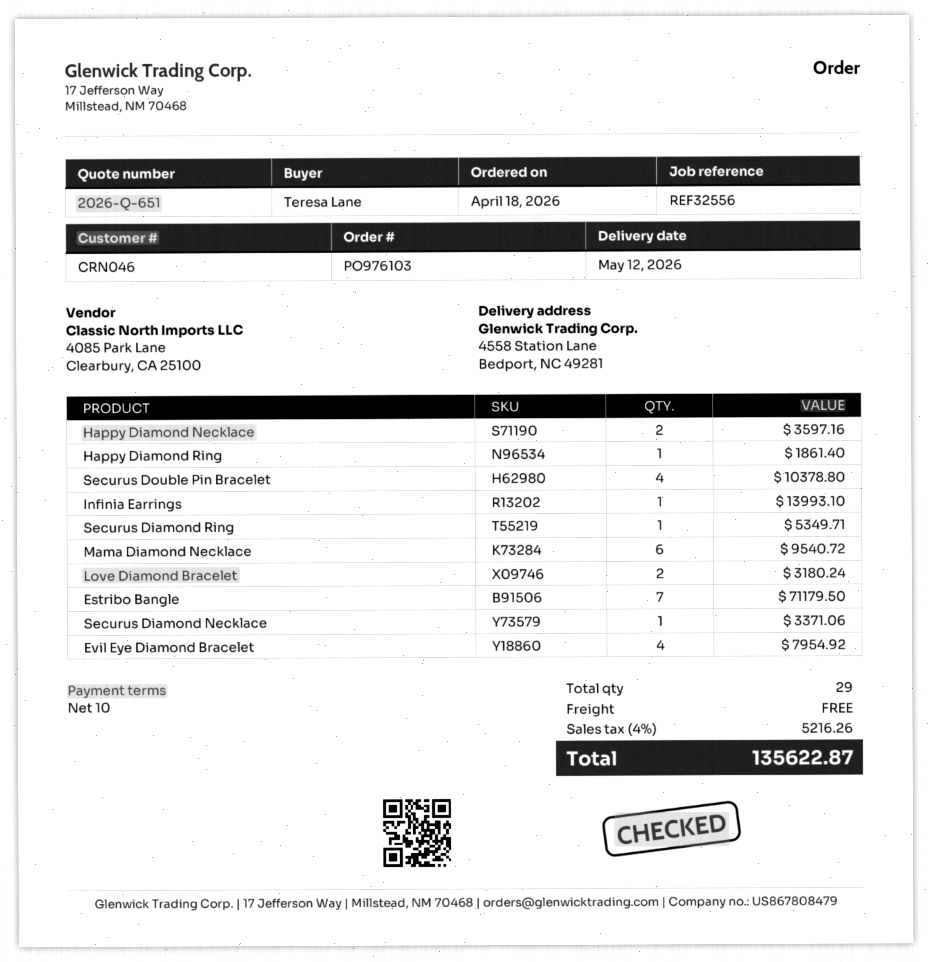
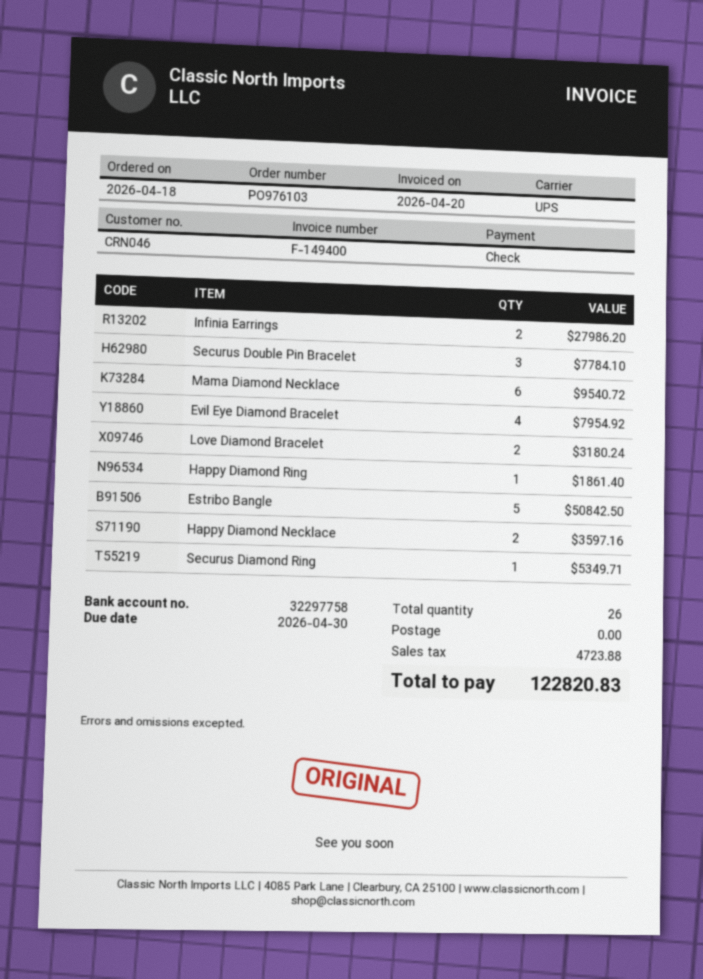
Securus Double Pin Bracelet: 4 for 10378.80 -> 3 for 7784.10
Infinia Earrings: 1 for 13993.10 -> 2 for 27986.20
Estribo Bangle: 7 for 71179.50 -> 5 for 50842.50
Securus Diamond Necklace: 1 for 3371.06 -> none
total quantity: 29 -> 26
tax: 5216.26 -> 4723.88
total: 135622.87 -> 122820.83

